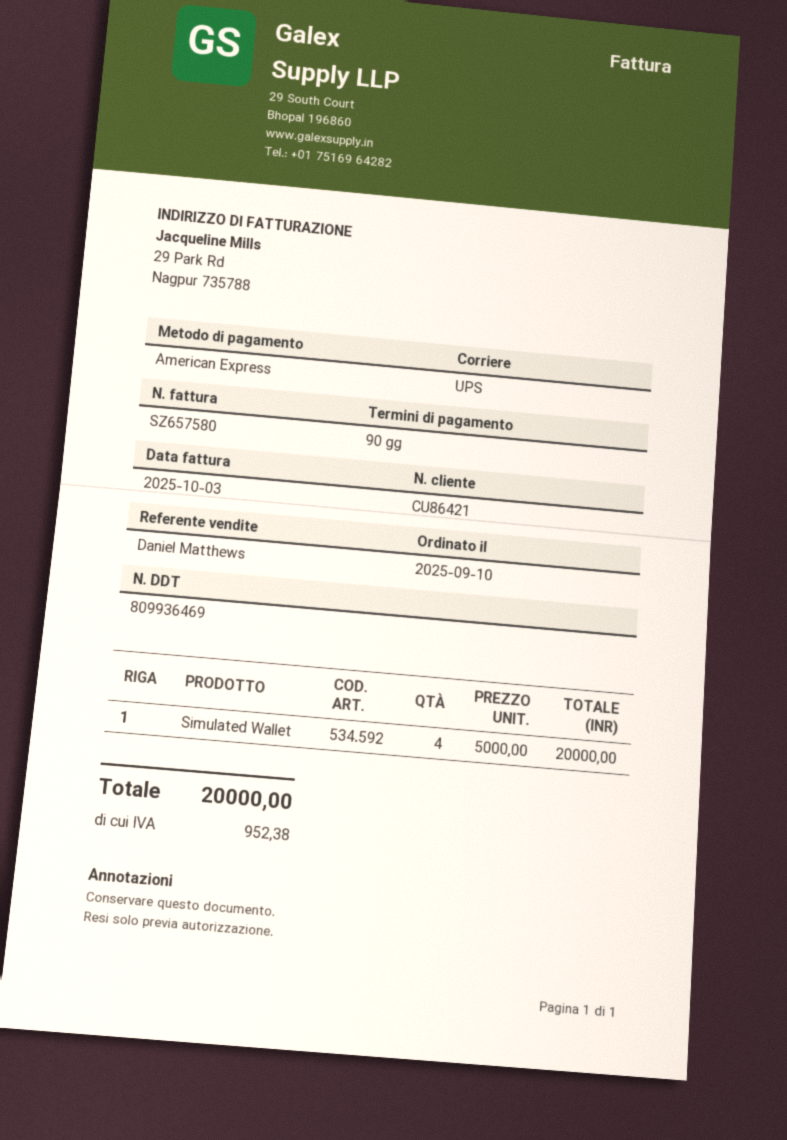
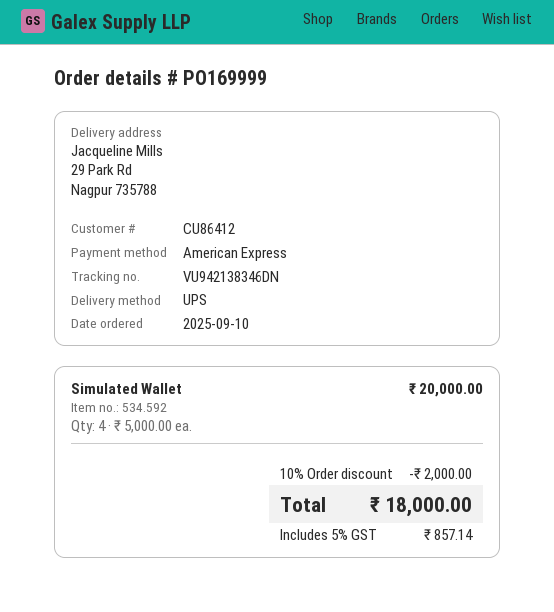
customer number: CU86421 -> CU86412
discount: none -> 10% = 2000.00
tax: 952.38 -> 857.14
total: 20000.00 -> 18000.00

